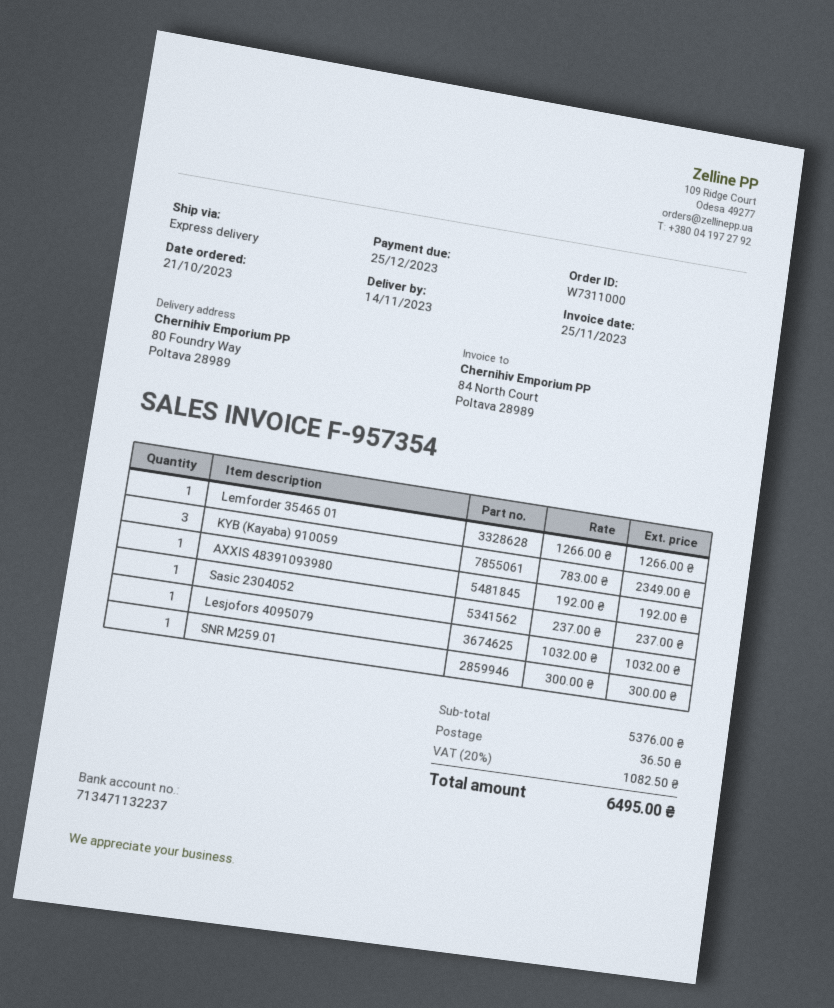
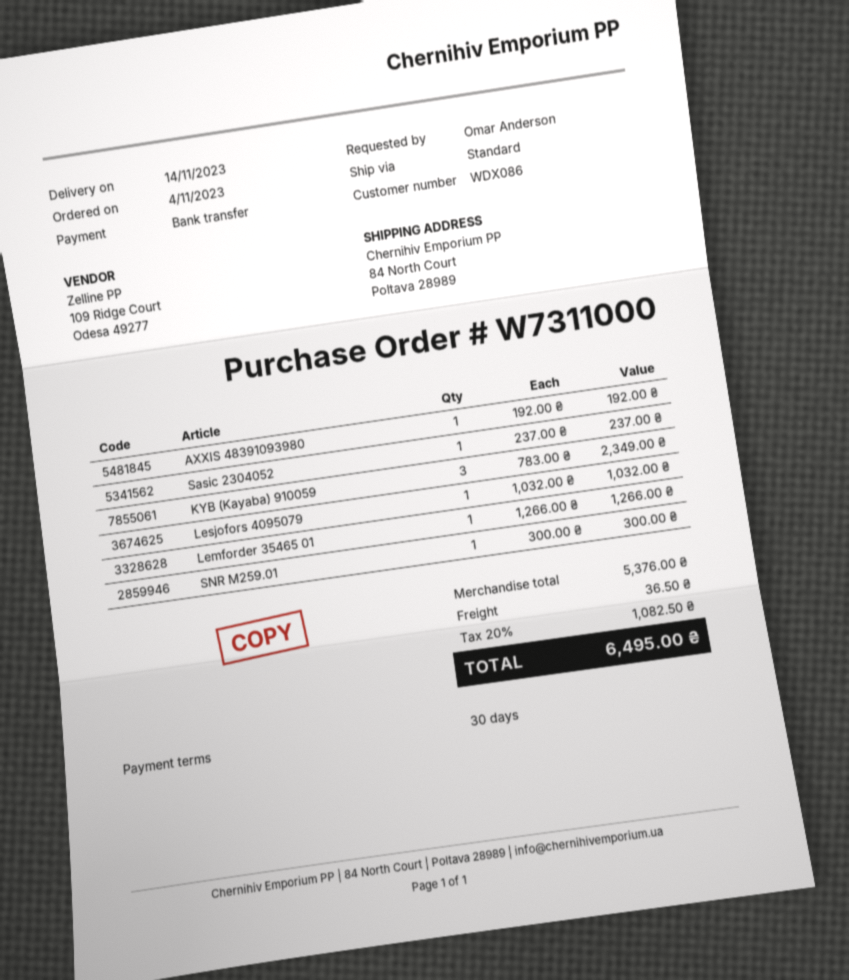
order date: 2023-10-21 -> 2023-11-04
shipping method: express -> standard
ship to: 80 Foundry Way, Poltava 28989 -> 84 North Court, Poltava 28989

